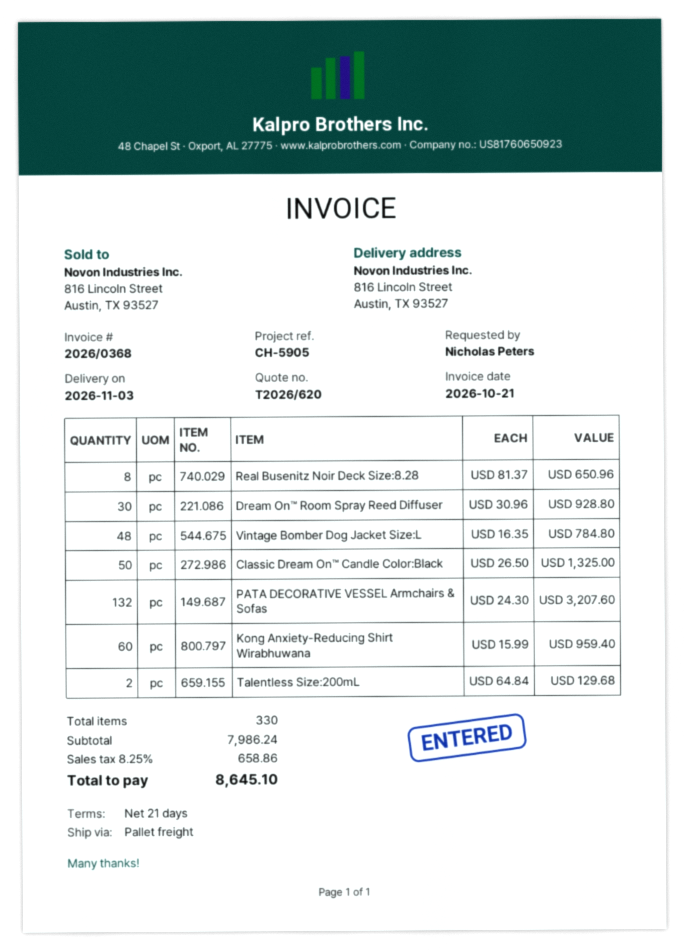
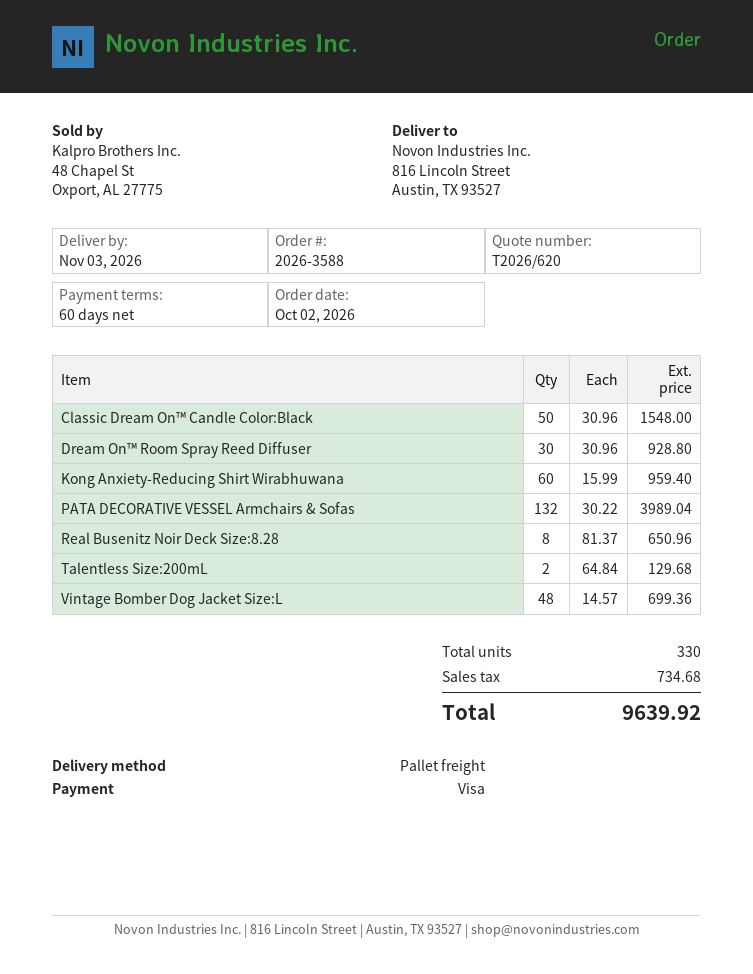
payment terms: 21 days -> 60 days
Vintage Bomber Dog Jacket Size:L: 48 x 16.35 = 784.80 -> 48 x 14.57 = 699.36
Classic Dream On™ Candle Color:Black: 50 x 26.50 = 1325.00 -> 50 x 30.96 = 1548.00
PATA DECORATIVE VESSEL Armchairs & Sofas: 132 x 24.30 = 3207.60 -> 132 x 30.22 = 3989.04
tax: 658.86 -> 734.68
total: 8645.10 -> 9639.92

